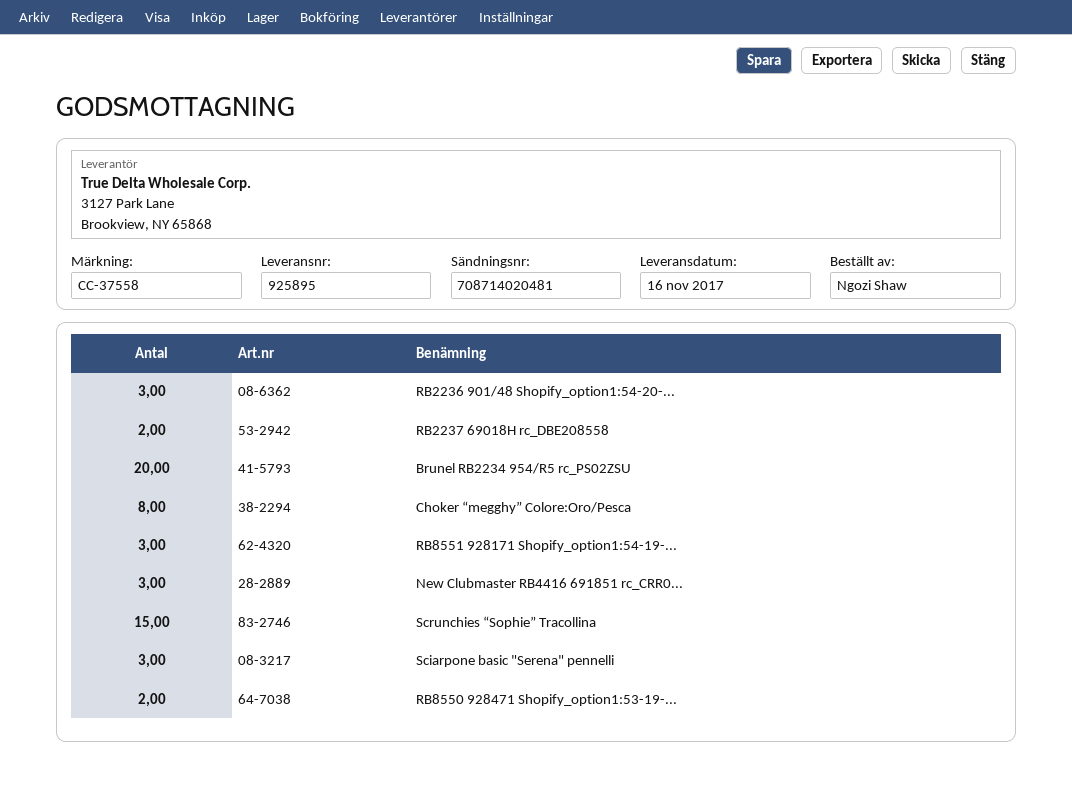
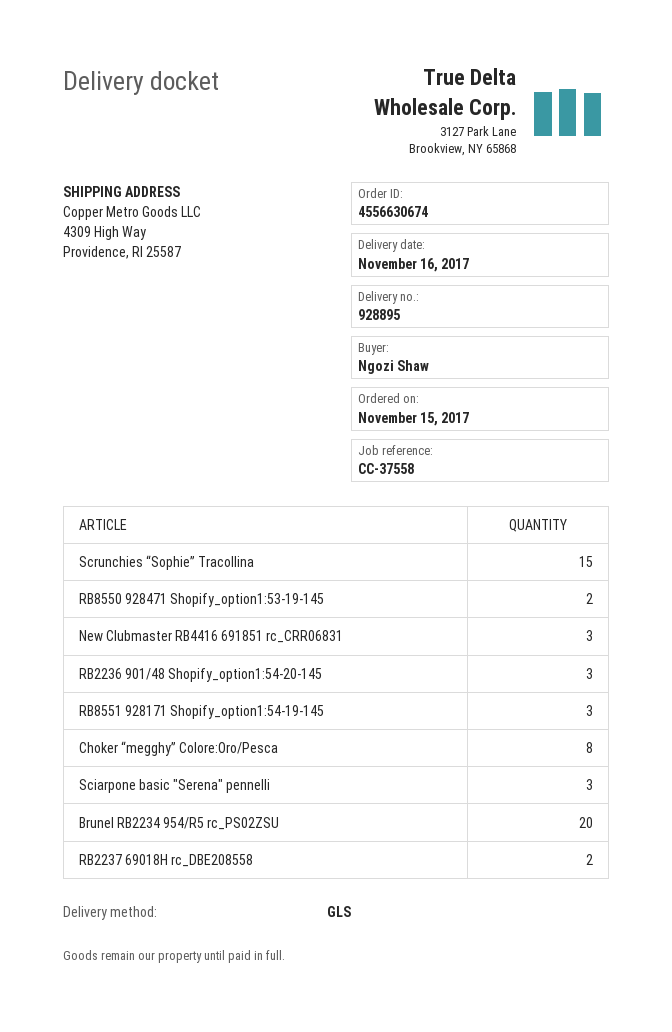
delivery note number: 925895 -> 928895

